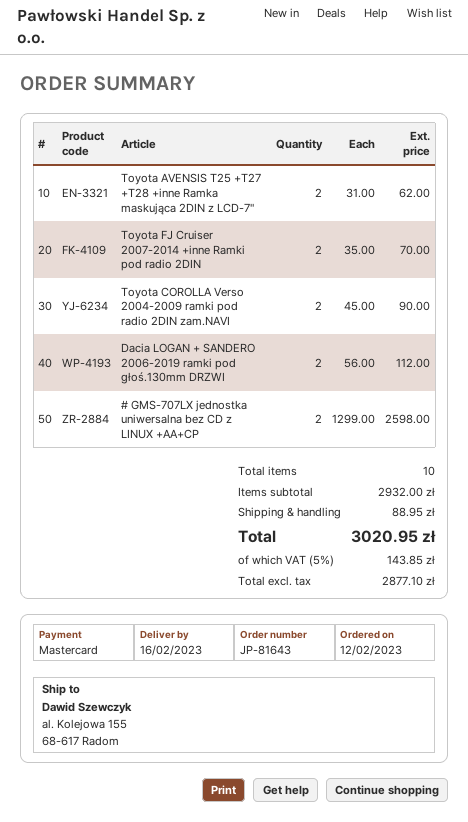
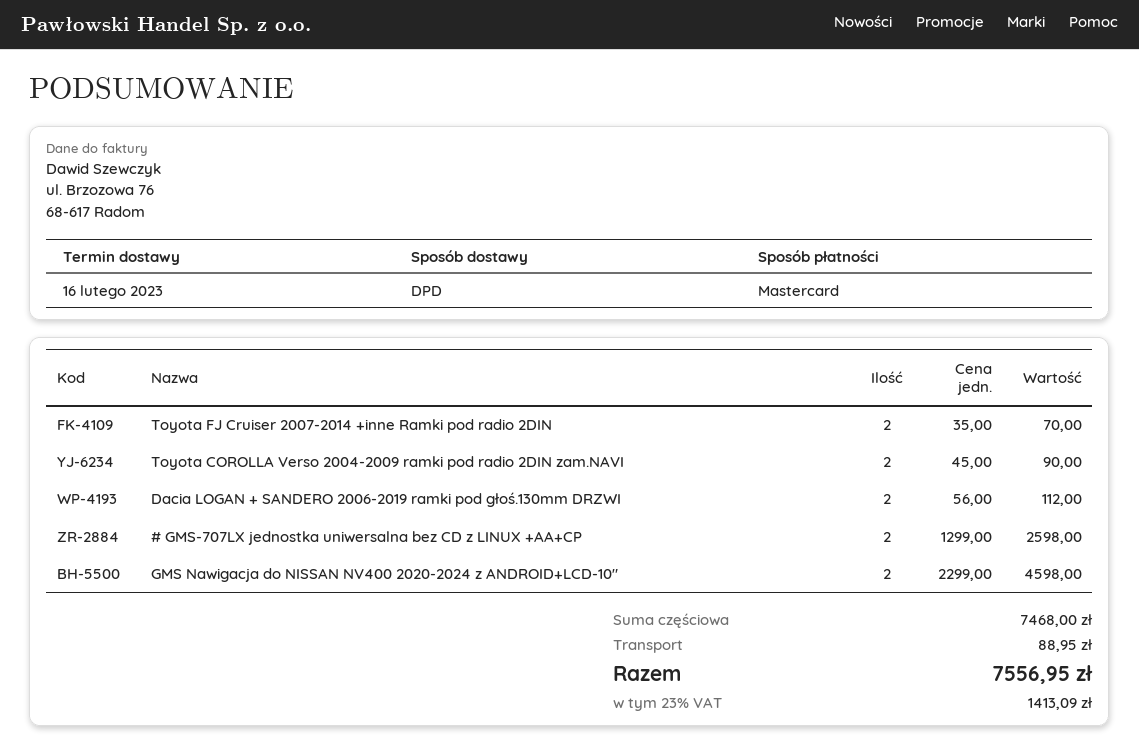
Toyota AVENSIS T25 +T27 +T28 +inne Ramka maskująca 2DIN z LCD-7": 2 x 31.00 = 62.00 -> none
GMS Nawigacja do NISSAN NV400 2020-2024 z ANDROID+LCD-10": none -> 2 x 2299.00 = 4598.00
subtotal: 2932.00 -> 7468.00
tax: 5% = 143.85 -> 23% = 1413.09
total: 3020.95 -> 7556.95

